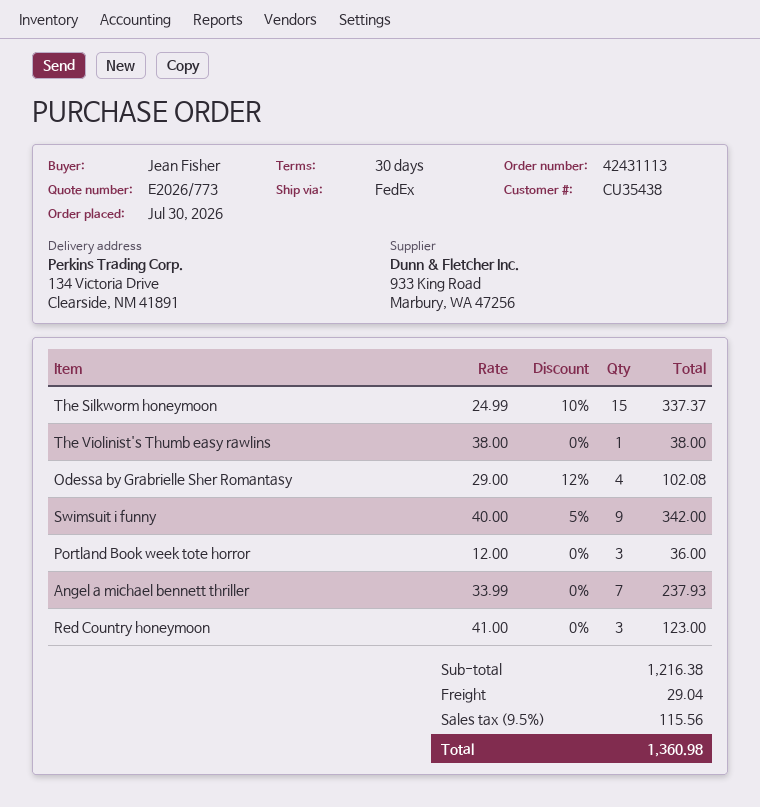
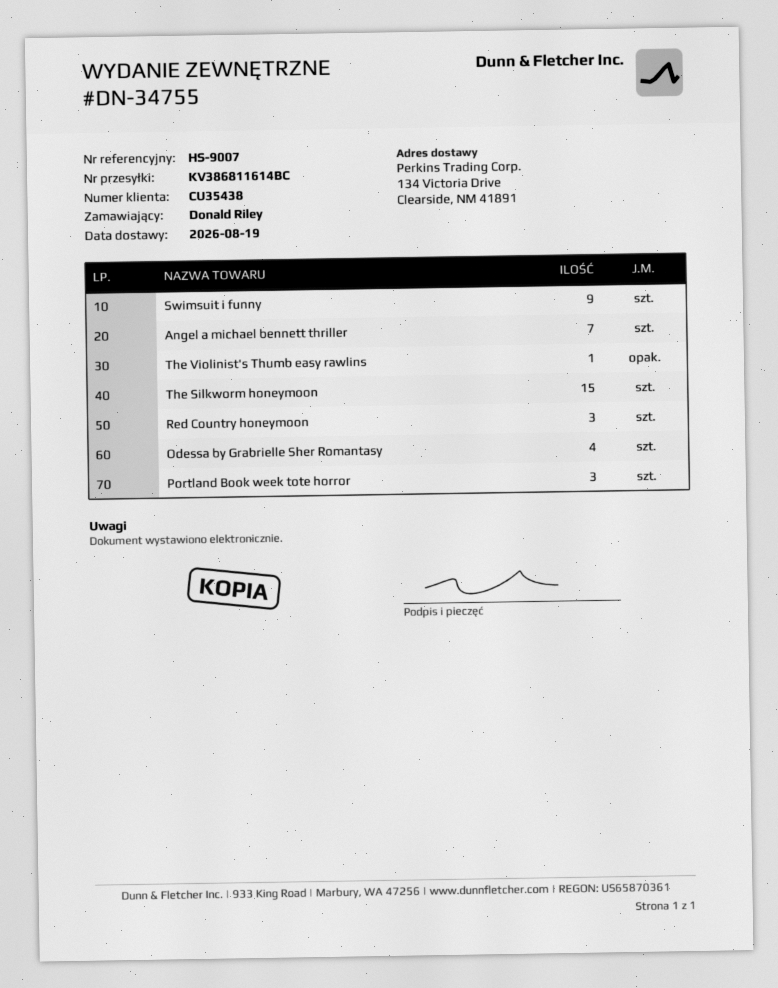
ordered by: Jean Fisher -> Donald Riley

